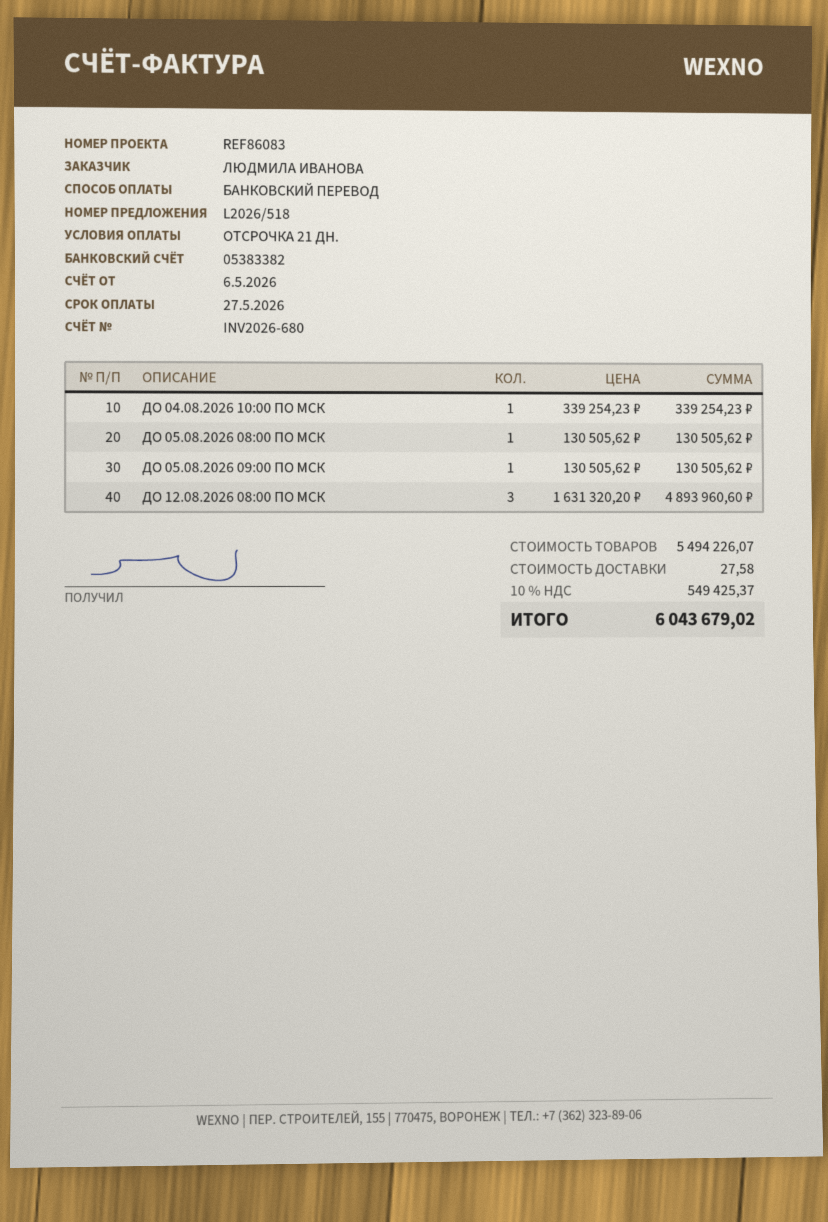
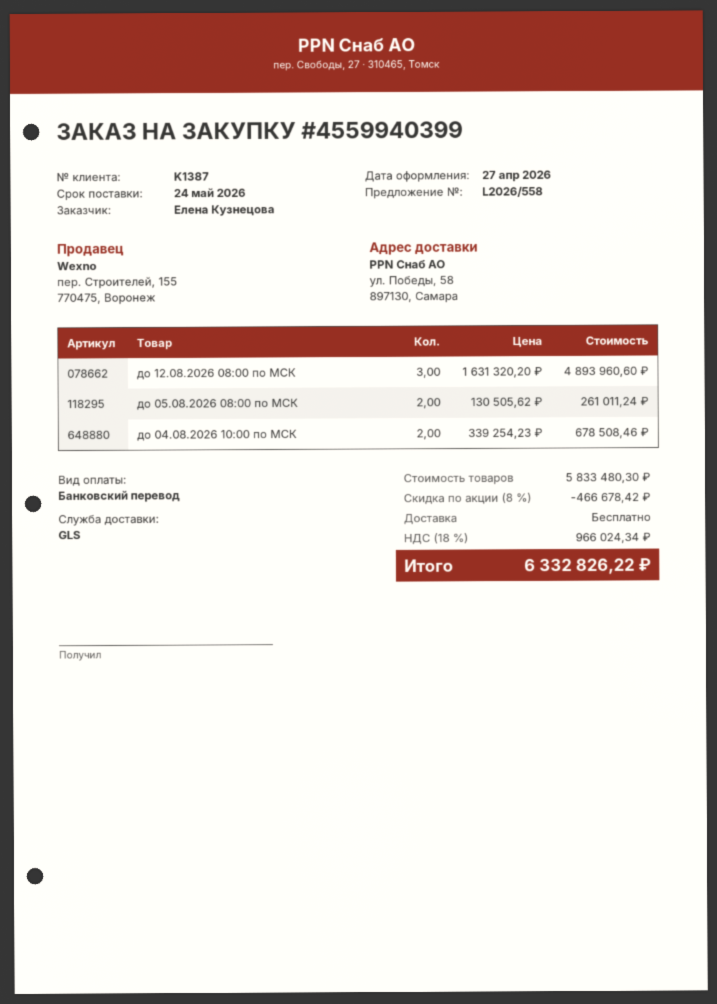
quote number: L2026/518 -> L2026/558
ordered by: ЛЮДМИЛА ИВАНОВА -> Елена Кузнецова
ДО 04.08.2026 10:00 ПО МСК: 1 x 339254.23 = 339254.23 -> 2 x 339254.23 = 678508.46
ДО 05.08.2026 08:00 ПО МСК: 1 x 130505.62 = 130505.62 -> 2 x 130505.62 = 261011.24
ДО 05.08.2026 09:00 ПО МСК: 1 x 130505.62 = 130505.62 -> none
subtotal: 5494226.07 -> 5833480.30
discount: none -> 8% = 466678.42
shipping: 27.58 -> 0.00
tax: 10% = 549425.37 -> 18% = 966024.34
total: 6043679.02 -> 6332826.22

